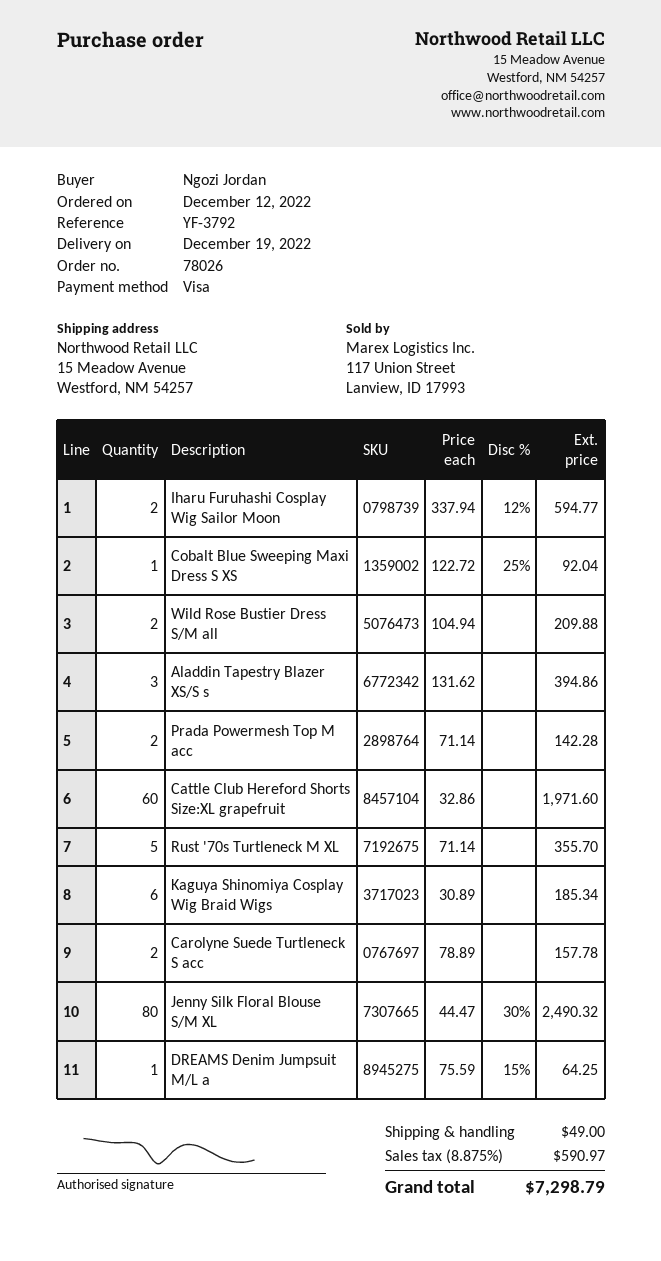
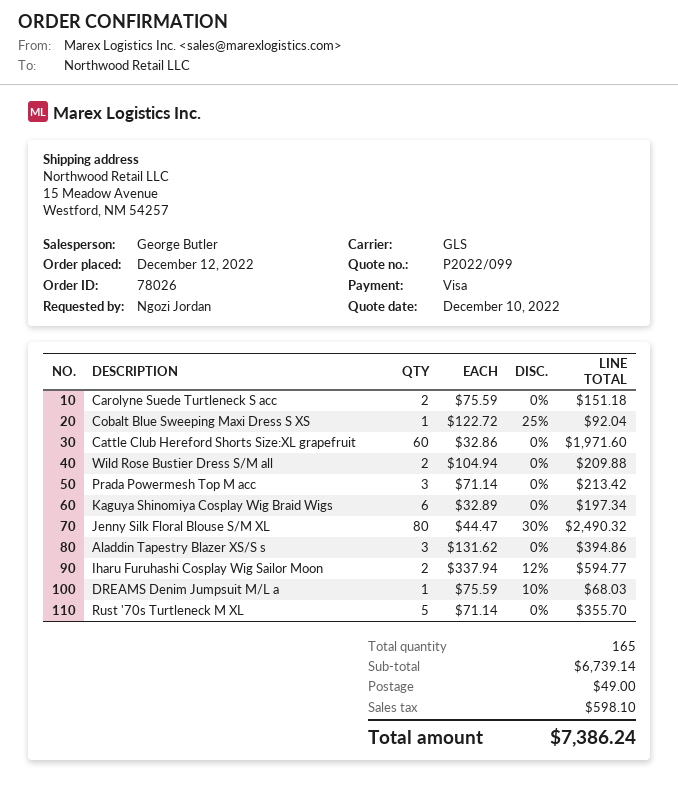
Prada Powermesh Top M acc: 2 x 71.14 = 142.28 -> 3 x 71.14 = 213.42
Kaguya Shinomiya Cosplay Wig Braid Wigs: 6 x 30.89 = 185.34 -> 6 x 32.89 = 197.34
Carolyne Suede Turtleneck S acc: 2 x 78.89 = 157.78 -> 2 x 75.59 = 151.18
DREAMS Denim Jumpsuit M/L a: 1 x 75.59 - 15% = 64.25 -> 1 x 75.59 - 10% = 68.03
tax: 590.97 -> 598.10
total: 7298.79 -> 7386.24

